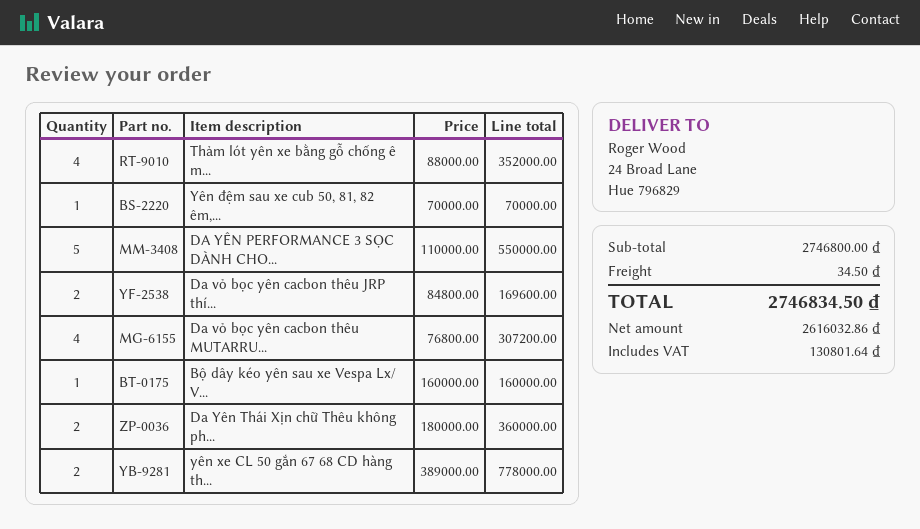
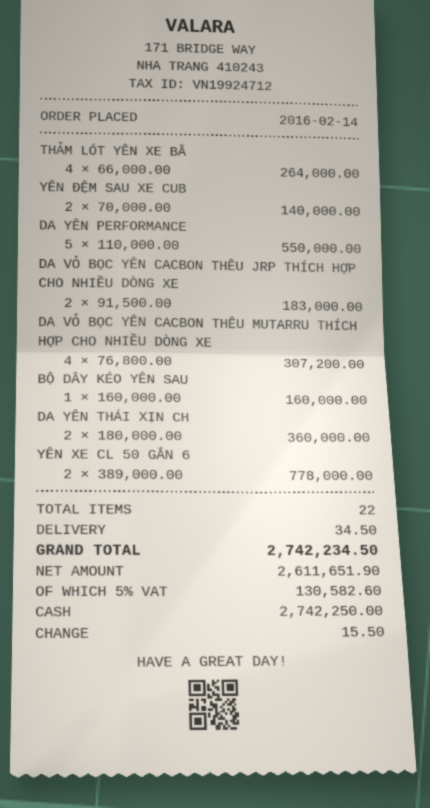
Thảm lót yên xe bằng gỗ chống ê m...: 4 x 88000.00 = 352000.00 -> 4 x 66000.00 = 264000.00
Yên đệm sau xe cub 50, 81, 82 êm,...: 1 x 70000.00 = 70000.00 -> 2 x 70000.00 = 140000.00
Da vỏ bọc yên cacbon thêu JRP thí...: 2 x 84800.00 = 169600.00 -> 2 x 91500.00 = 183000.00
net: 2616032.86 -> 2611651.90
tax: 130801.64 -> 130582.60
total: 2746834.50 -> 2742234.50

